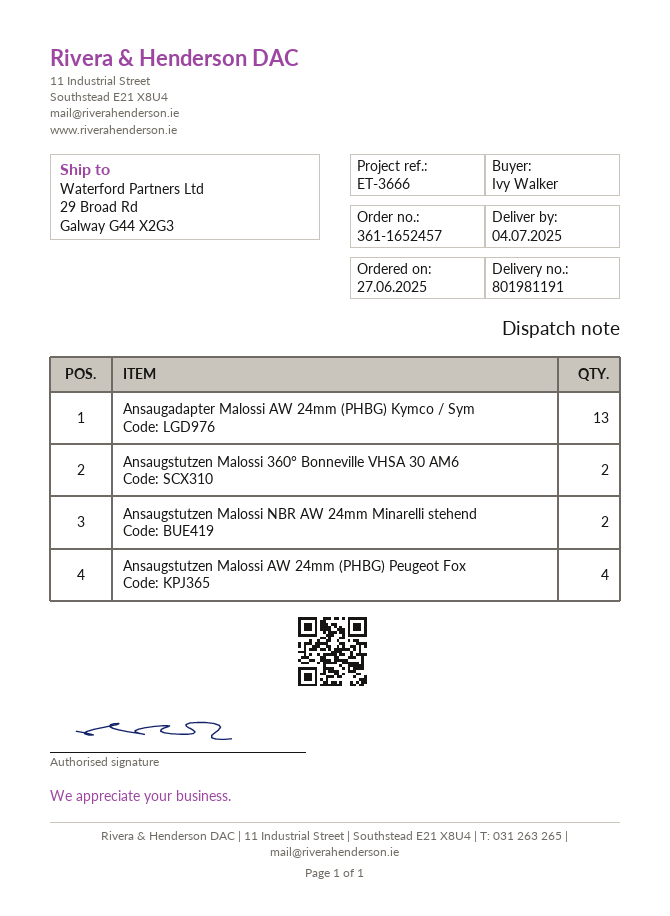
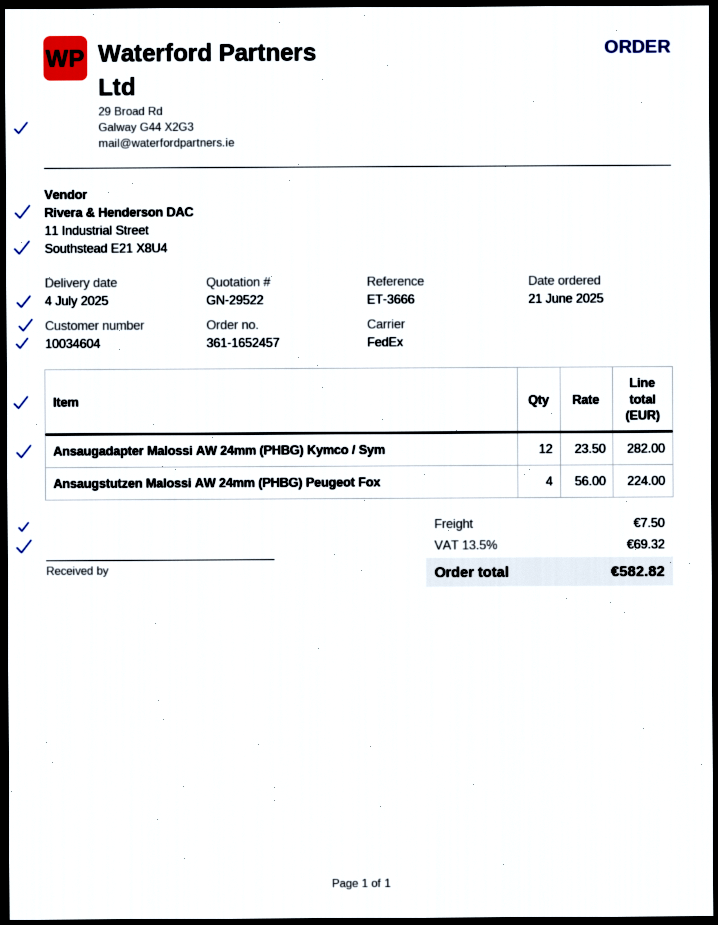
order date: 2025-06-27 -> 2025-06-21
Ansaugadapter Malossi AW 24mm (PHBG) Kymco / Sym: 13 -> 12
Ansaugstutzen Malossi 360° Bonneville VHSA 30 AM6: 2 -> none
Ansaugstutzen Malossi NBR AW 24mm Minarelli stehend: 2 -> none

